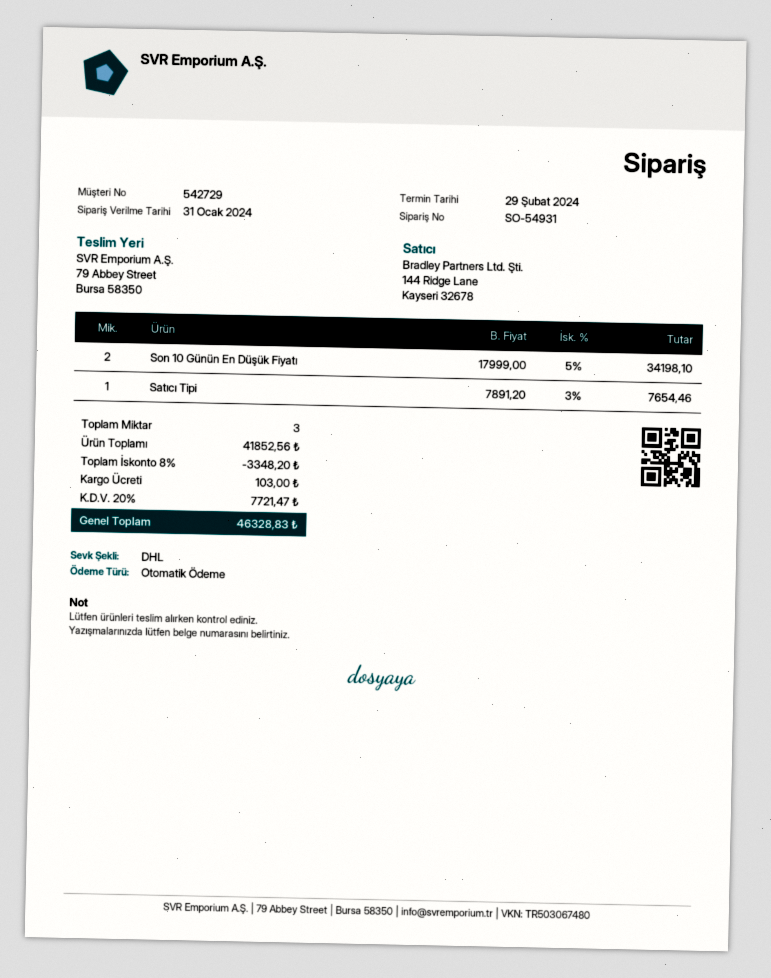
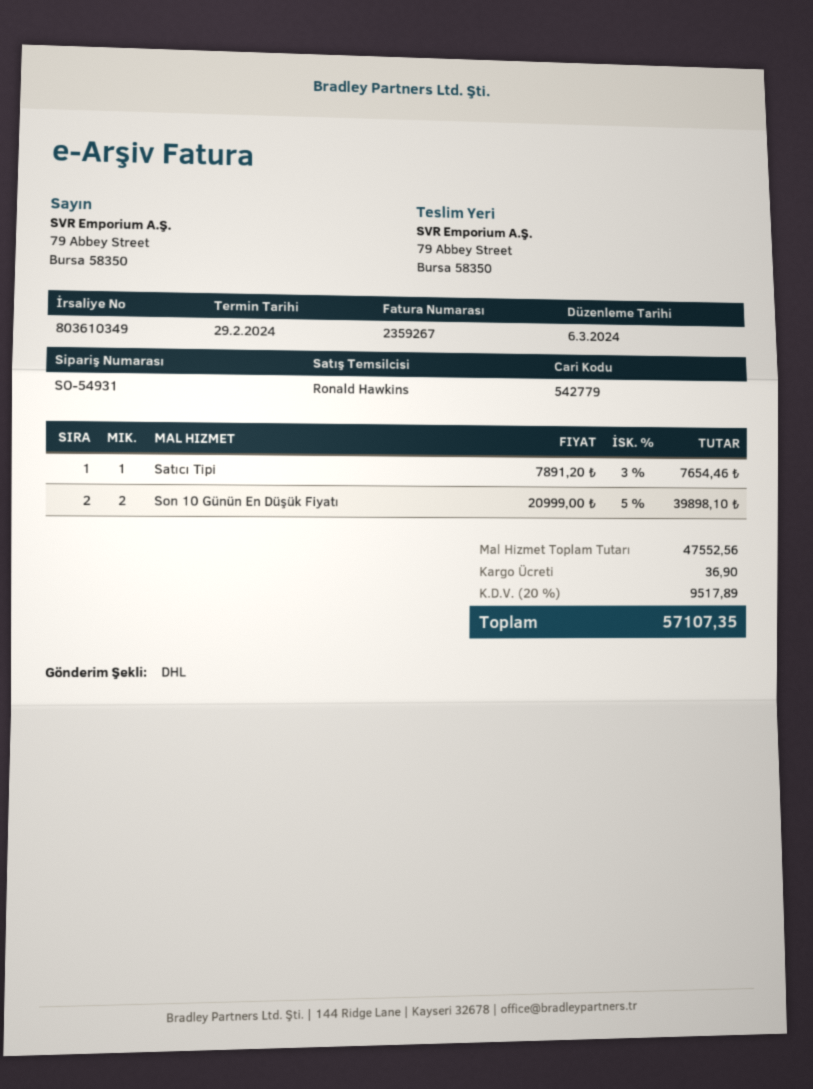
customer number: 542729 -> 542779
Son 10 Günün En Düşük Fiyatı: 2 x 17999.00 - 5% = 34198.10 -> 2 x 20999.00 - 5% = 39898.10
subtotal: 41852.56 -> 47552.56
discount: 8% = 3348.20 -> none
shipping: 103.00 -> 36.90
tax: 20% = 7721.47 -> 20% = 9517.89
total: 46328.83 -> 57107.35

